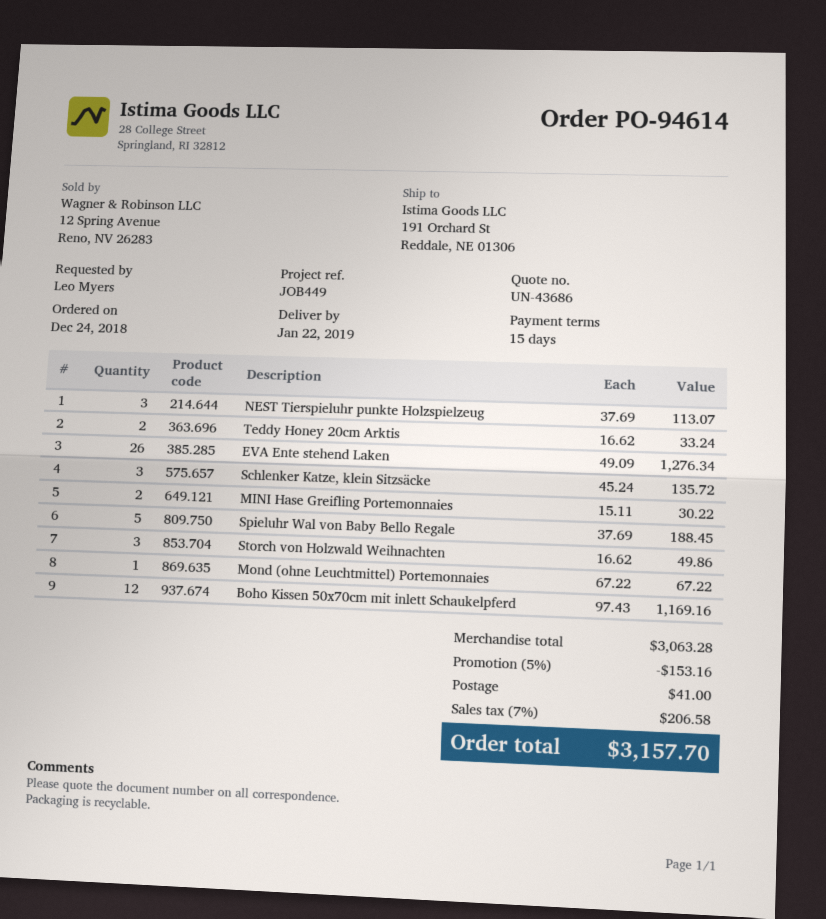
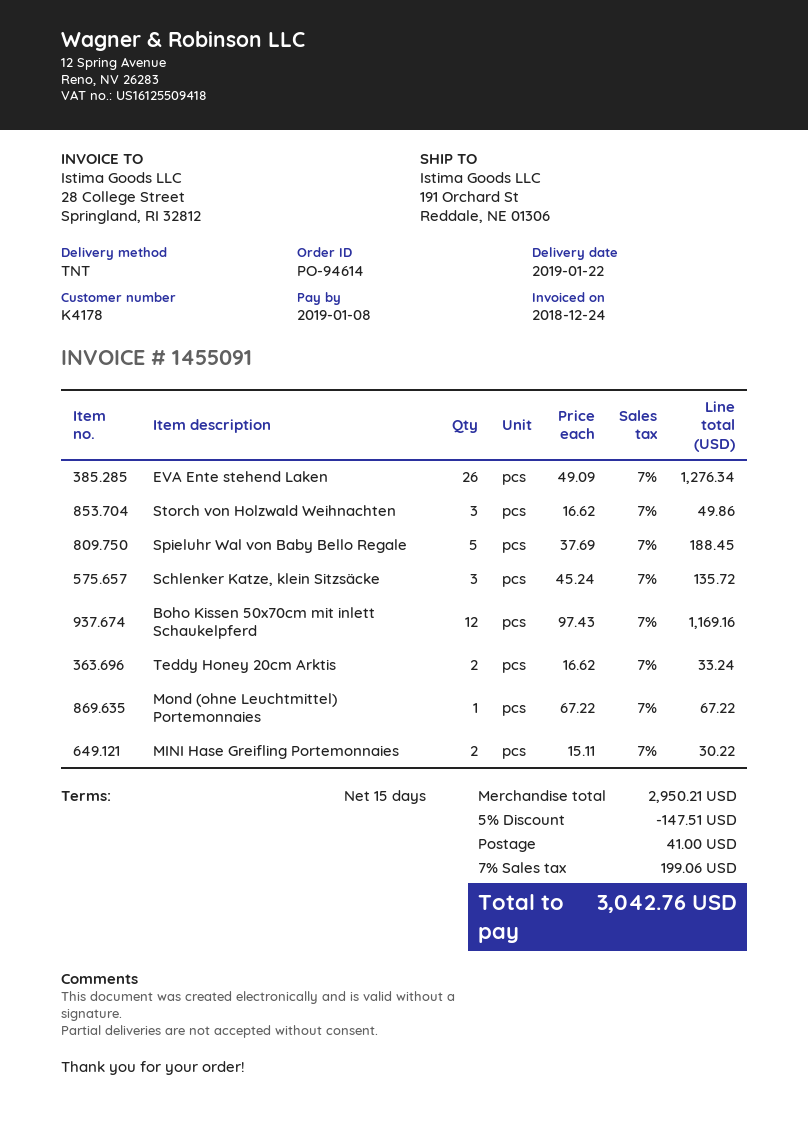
NEST Tierspieluhr punkte Holzspielzeug: 3 x 37.69 = 113.07 -> none
subtotal: 3063.28 -> 2950.21
discount: 5% = 153.16 -> 5% = 147.51
tax: 7% = 206.58 -> 7% = 199.06
total: 3157.70 -> 3042.76

